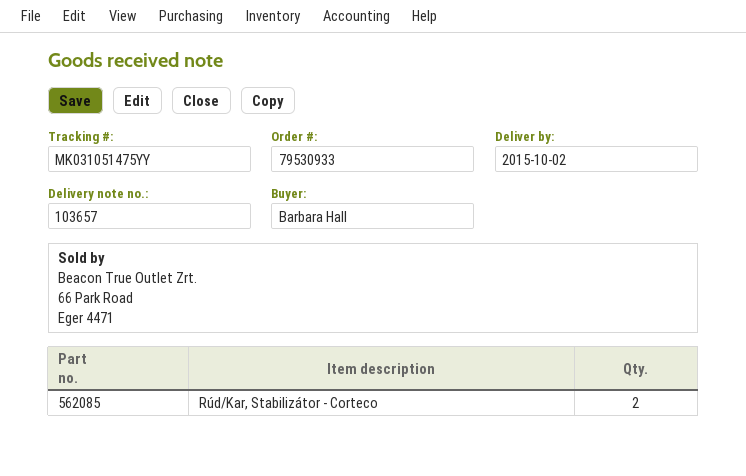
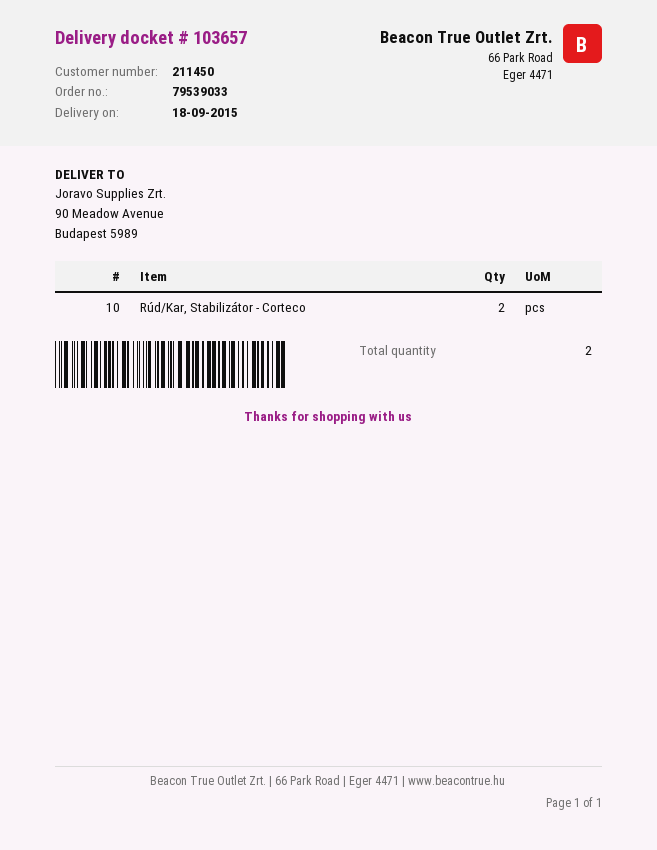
order number: 79530933 -> 79539033
delivery date: 2015-10-02 -> 2015-09-18

